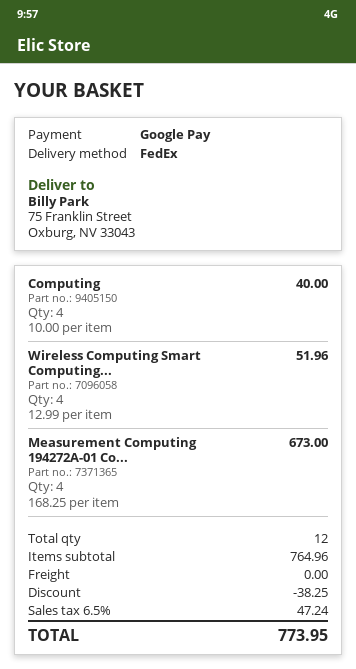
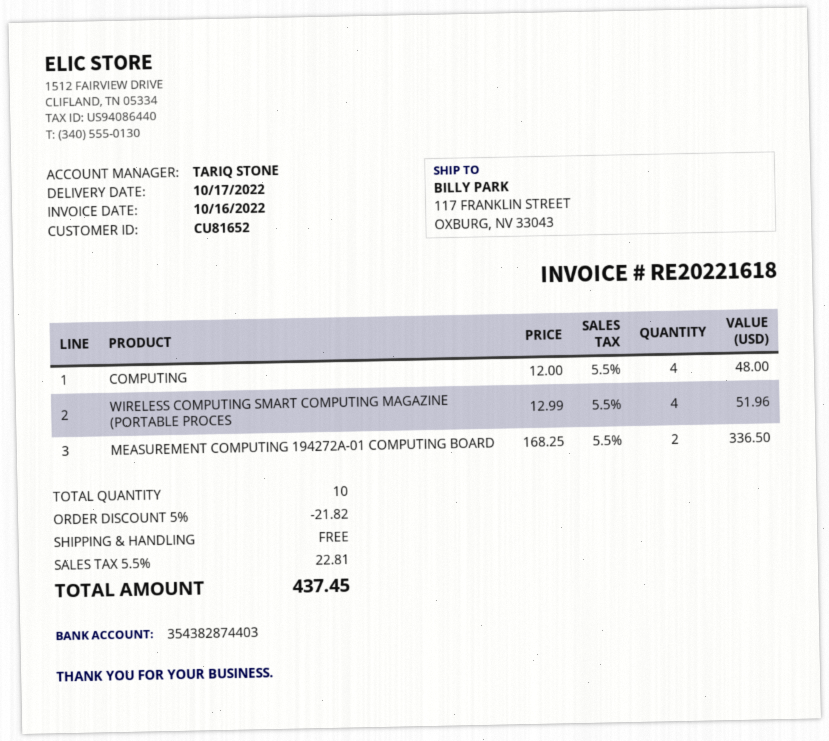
ship to: 75 Franklin Street, Oxburg, NV 33043 -> 117 FRANKLIN STREET, OXBURG, NV 33043
Computing: 4 x 10.00 = 40.00 -> 4 x 12.00 = 48.00
Measurement Computing 194272A-01 Co...: 4 x 168.25 = 673.00 -> 2 x 168.25 = 336.50
total quantity: 12 -> 10
discount: 38.25 -> 21.82
tax: 6.5% = 47.24 -> 5.5% = 22.81
total: 773.95 -> 437.45

